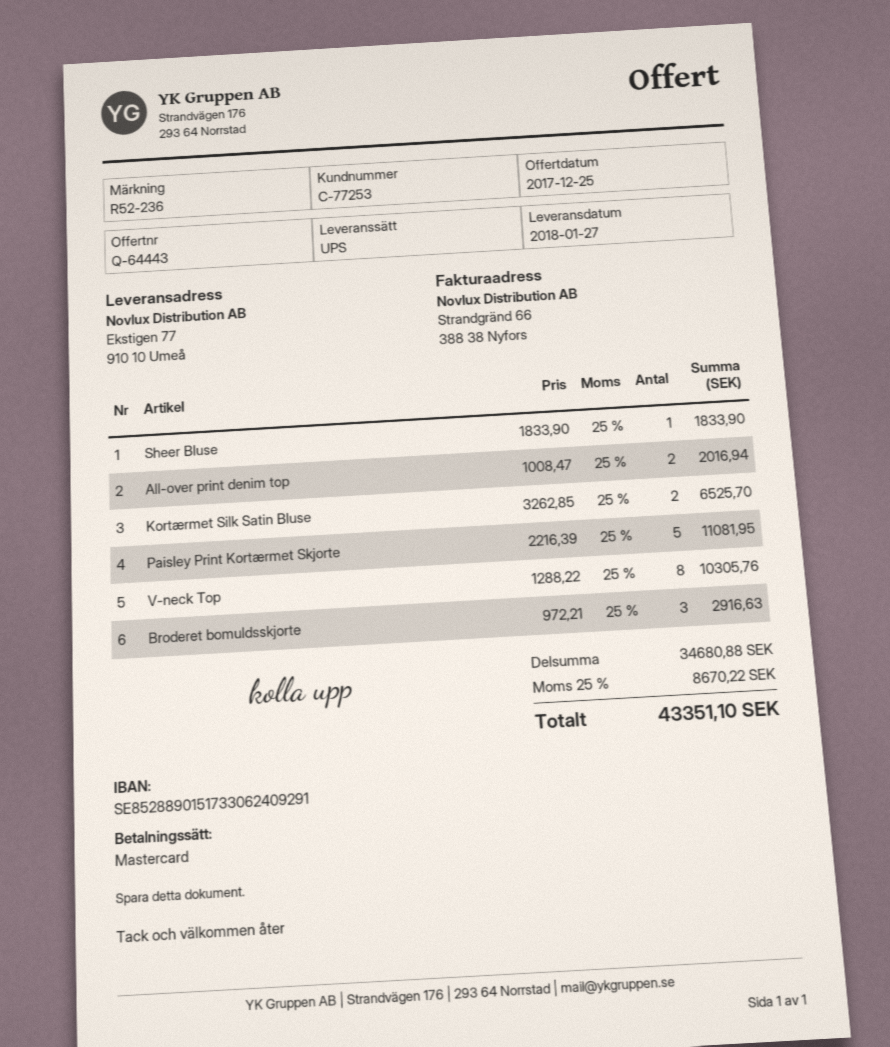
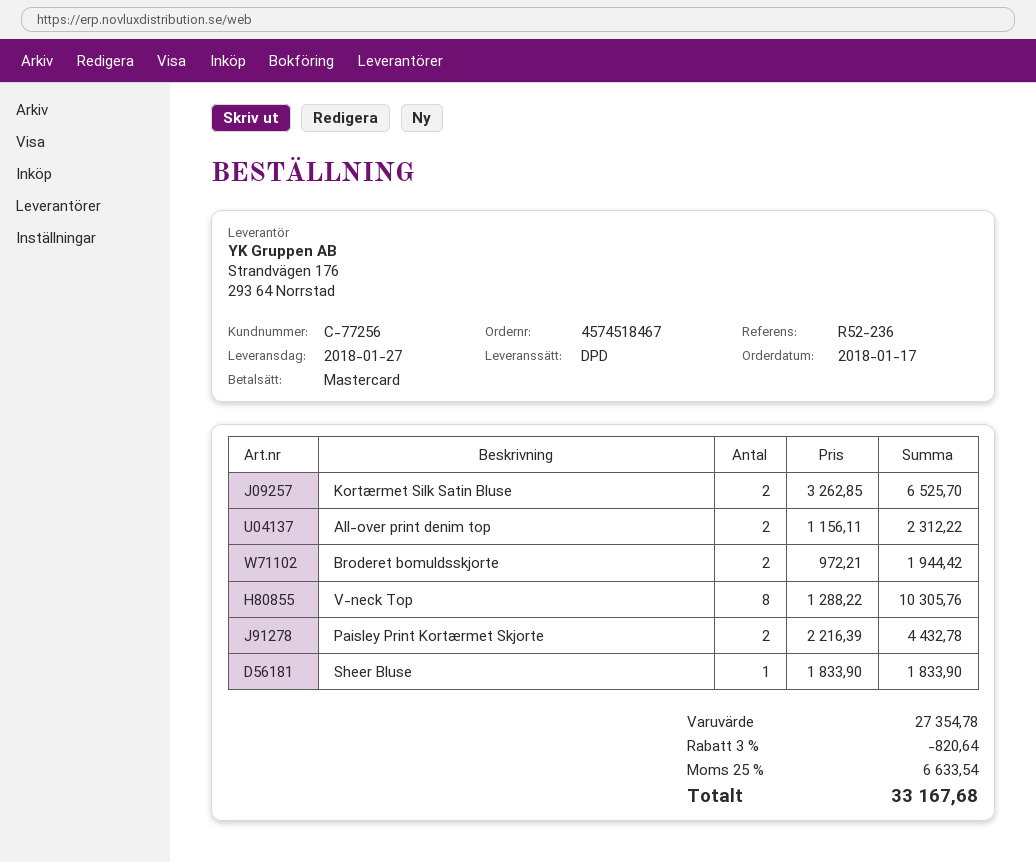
customer number: C-77253 -> C-77256
shipping method: UPS -> DPD
All-over print denim top: 2 x 1008.47 = 2016.94 -> 2 x 1156.11 = 2312.22
Paisley Print Kortærmet Skjorte: 5 x 2216.39 = 11081.95 -> 2 x 2216.39 = 4432.78
Broderet bomuldsskjorte: 3 x 972.21 = 2916.63 -> 2 x 972.21 = 1944.42
subtotal: 34680.88 -> 27354.78
discount: none -> 3% = 820.64
tax: 25% = 8670.22 -> 25% = 6633.54
total: 43351.10 -> 33167.68

